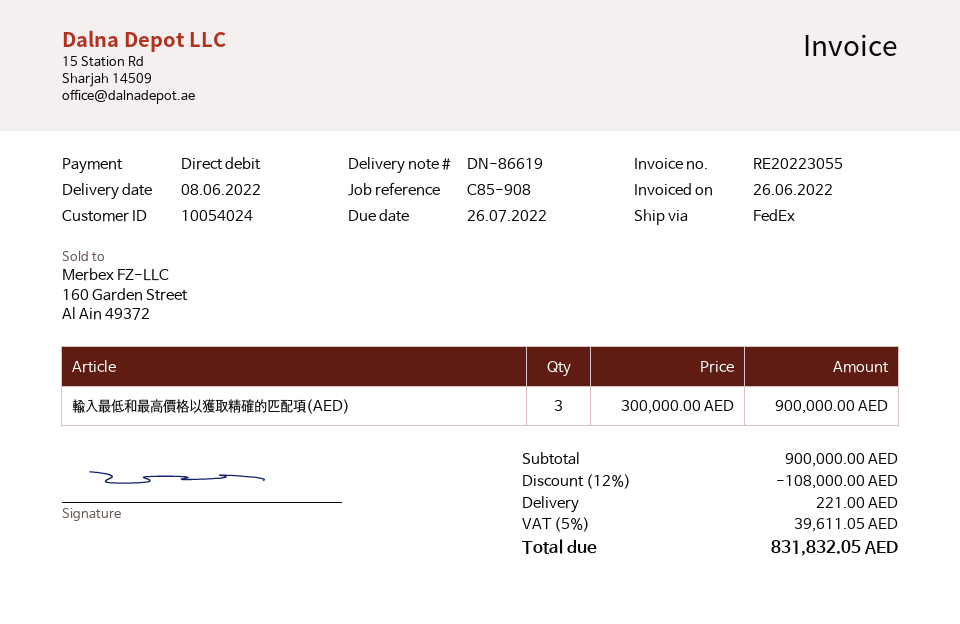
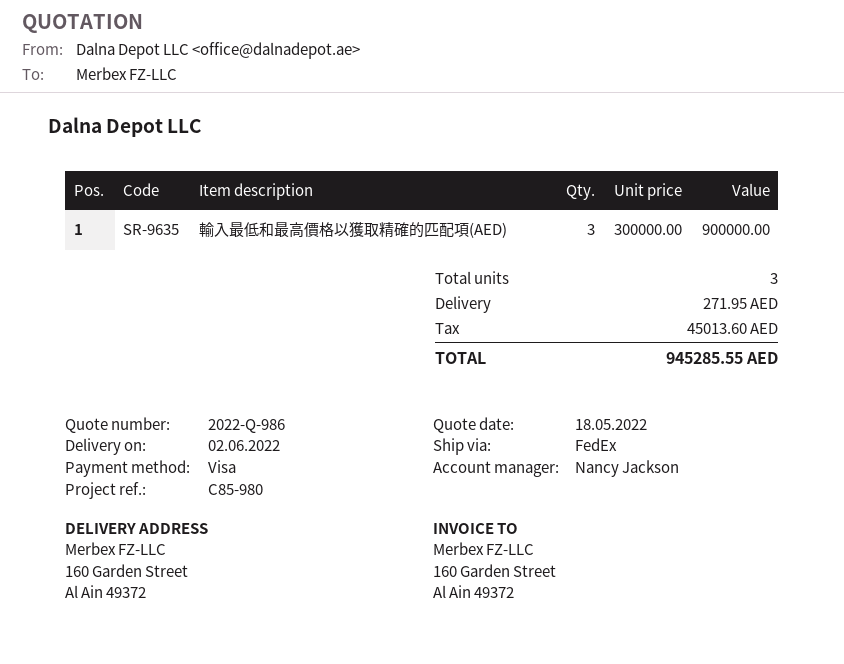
delivery date: 2022-06-08 -> 2022-06-02
reference: C85-908 -> C85-980
payment method: direct debit -> Visa
discount: 12% = 108000.00 -> none
shipping: 221.00 -> 271.95
tax: 39611.05 -> 45013.60
total: 831832.05 -> 945285.55

